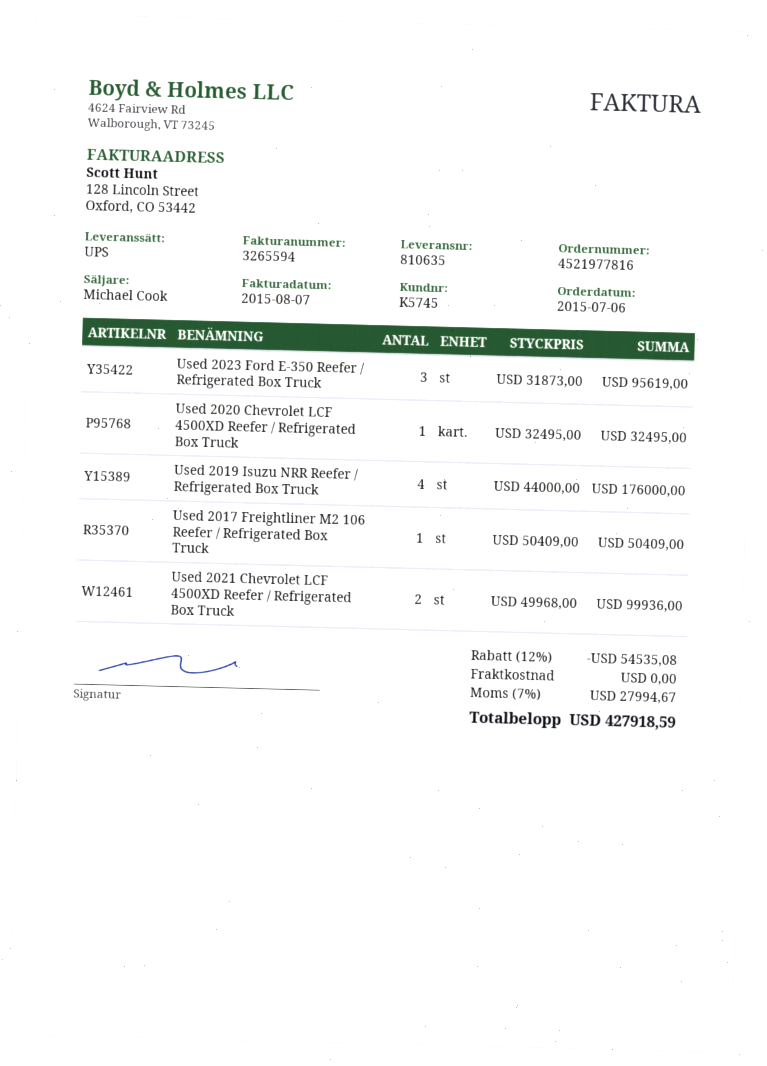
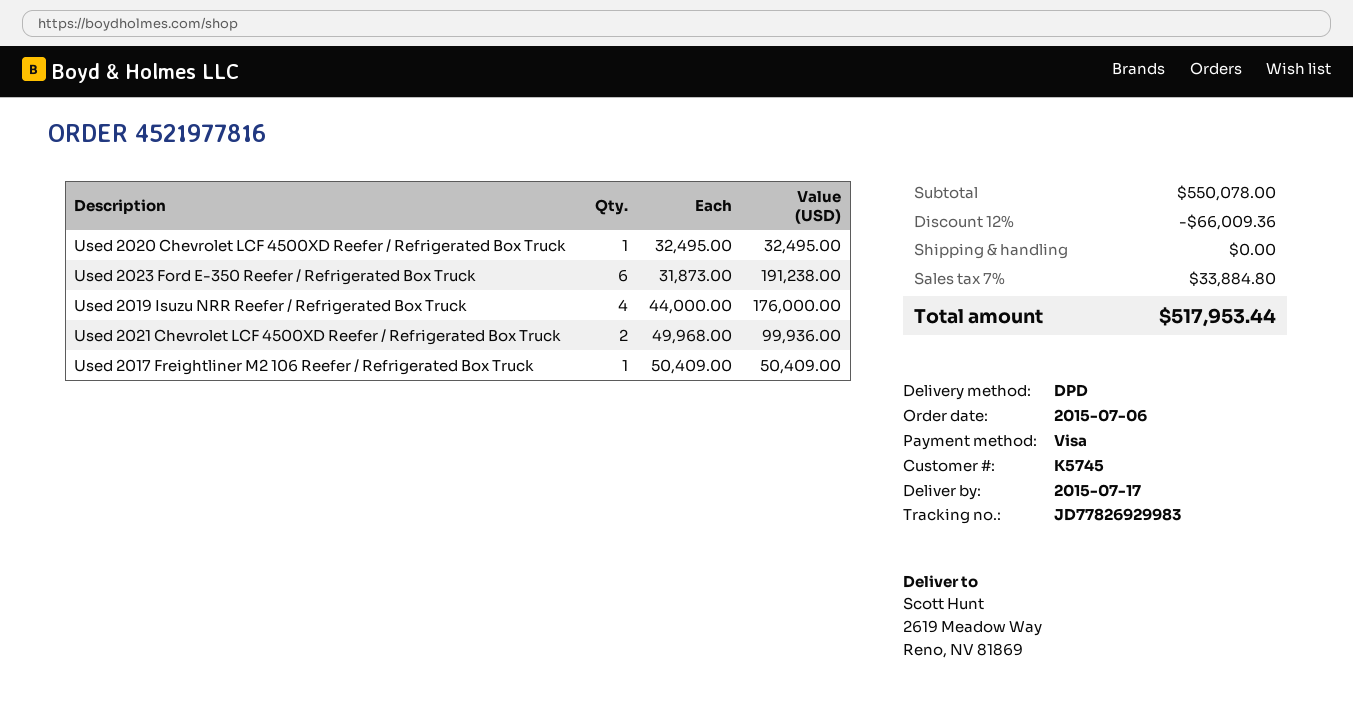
shipping method: UPS -> DPD
Used 2023 Ford E-350 Reefer / Refrigerated Box Truck: 3 x 31873.00 = 95619.00 -> 6 x 31873.00 = 191238.00
discount: 12% = 54535.08 -> 12% = 66009.36
tax: 7% = 27994.67 -> 7% = 33884.80
total: 427918.59 -> 517953.44

